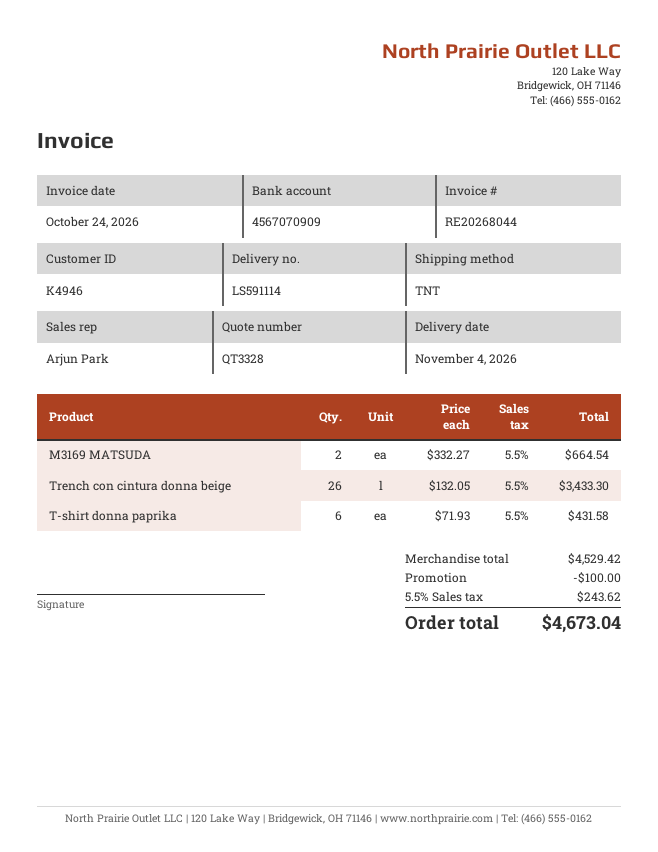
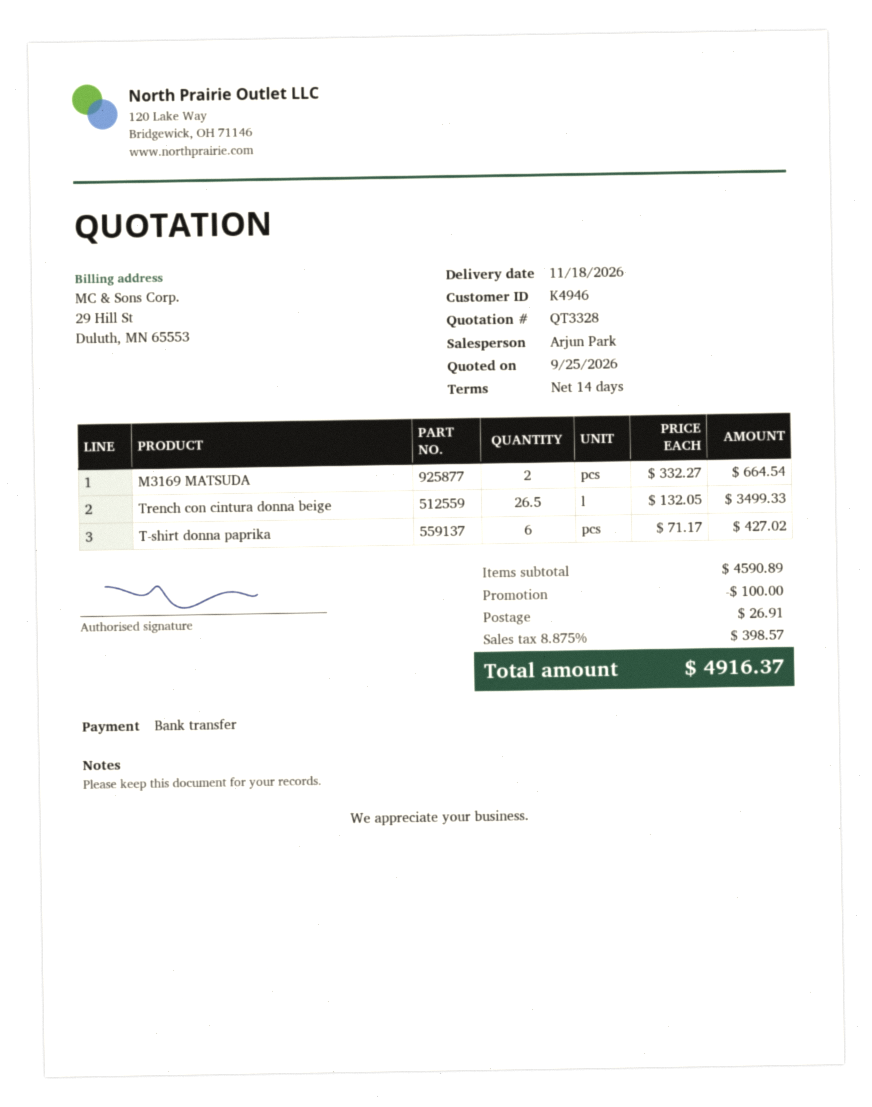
delivery date: 2026-11-04 -> 2026-11-18
Trench con cintura donna beige: 26 x 132.05 = 3433.30 -> 26.5 x 132.05 = 3499.33
T-shirt donna paprika: 6 x 71.93 = 431.58 -> 6 x 71.17 = 427.02
subtotal: 4529.42 -> 4590.89
shipping: none -> 26.91
tax: 5.5% = 243.62 -> 8.875% = 398.57
total: 4673.04 -> 4916.37

